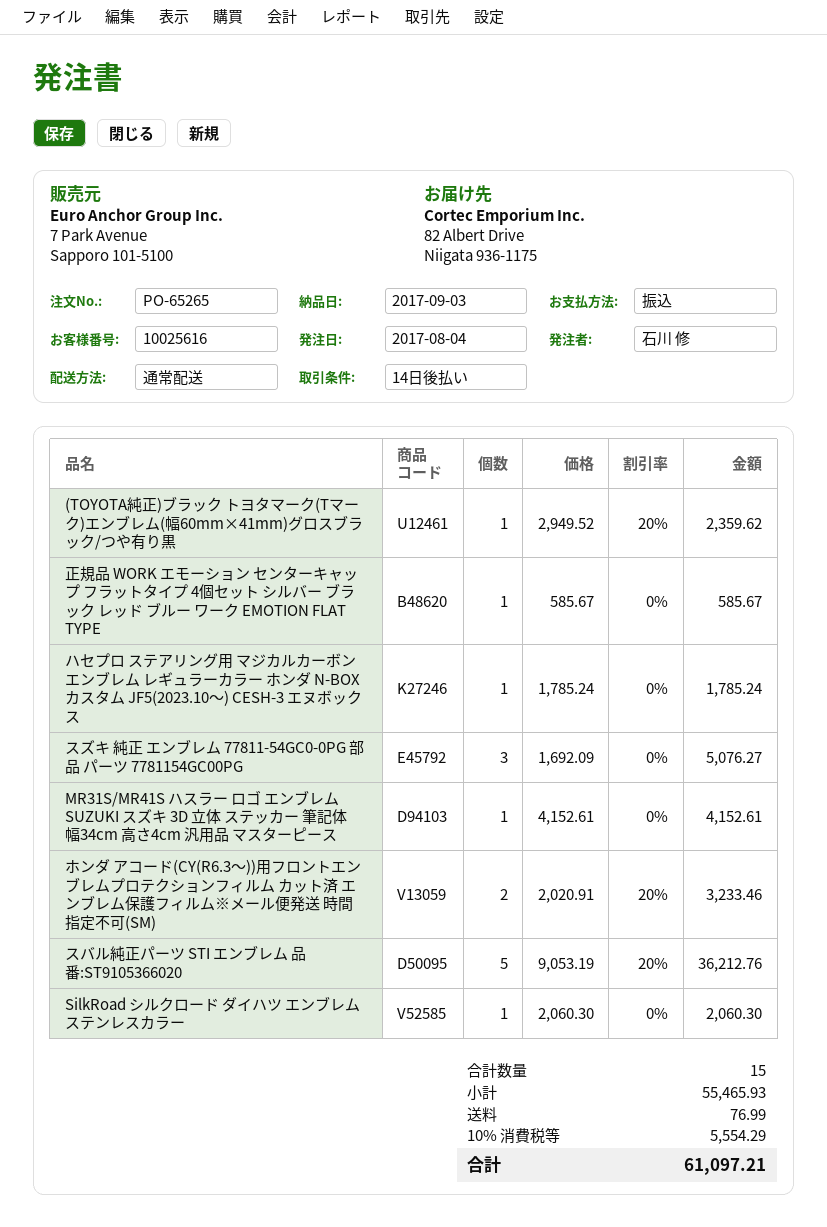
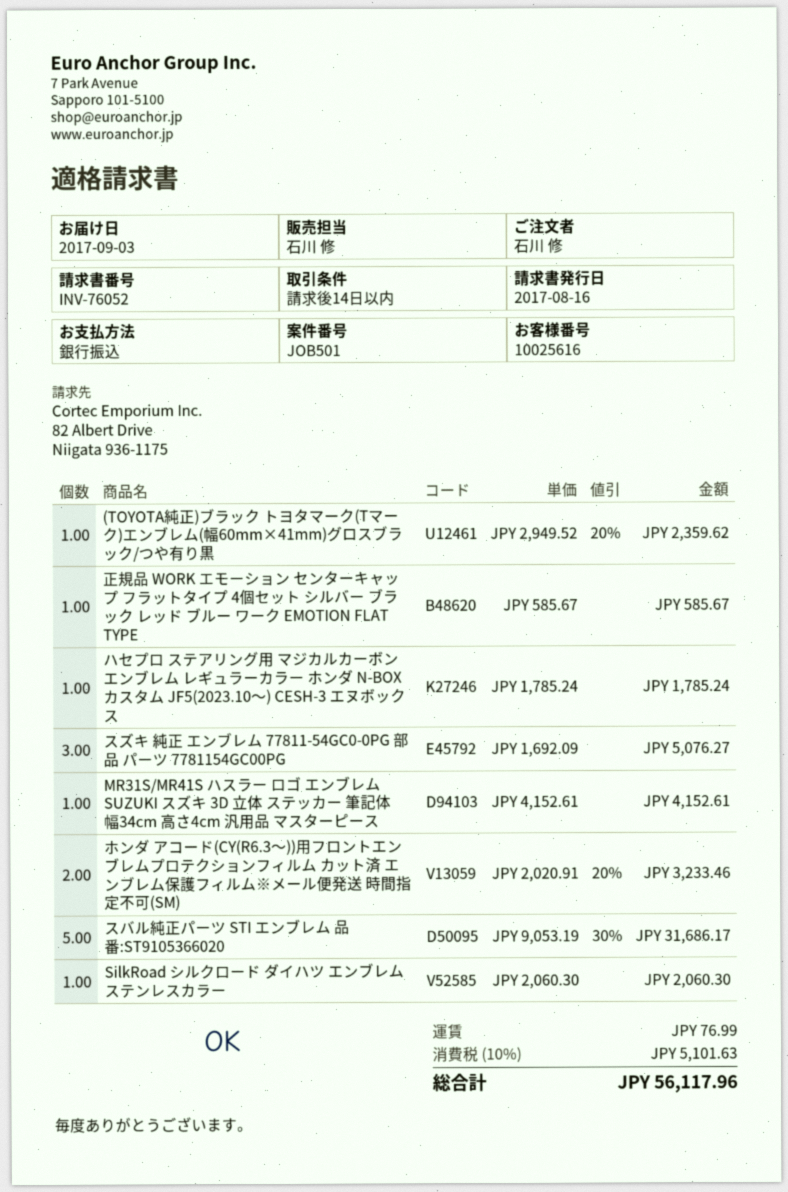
スバル純正パーツ STI エンブレム 品番:ST9105366020: 5 x 9053.19 - 20% = 36212.76 -> 5 x 9053.19 - 30% = 31686.17
tax: 10% = 5554.29 -> 10% = 5101.63
total: 61097.21 -> 56117.96

